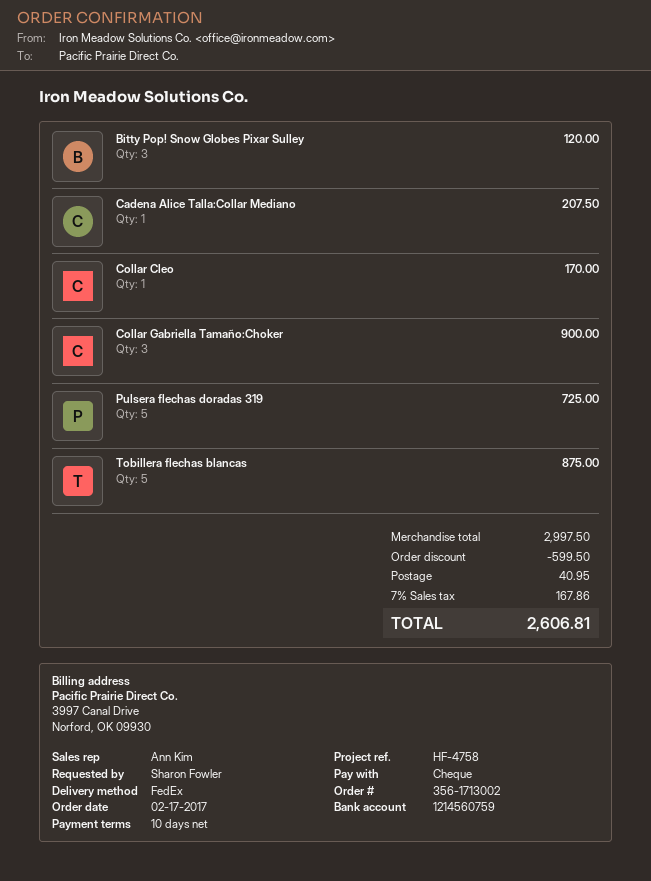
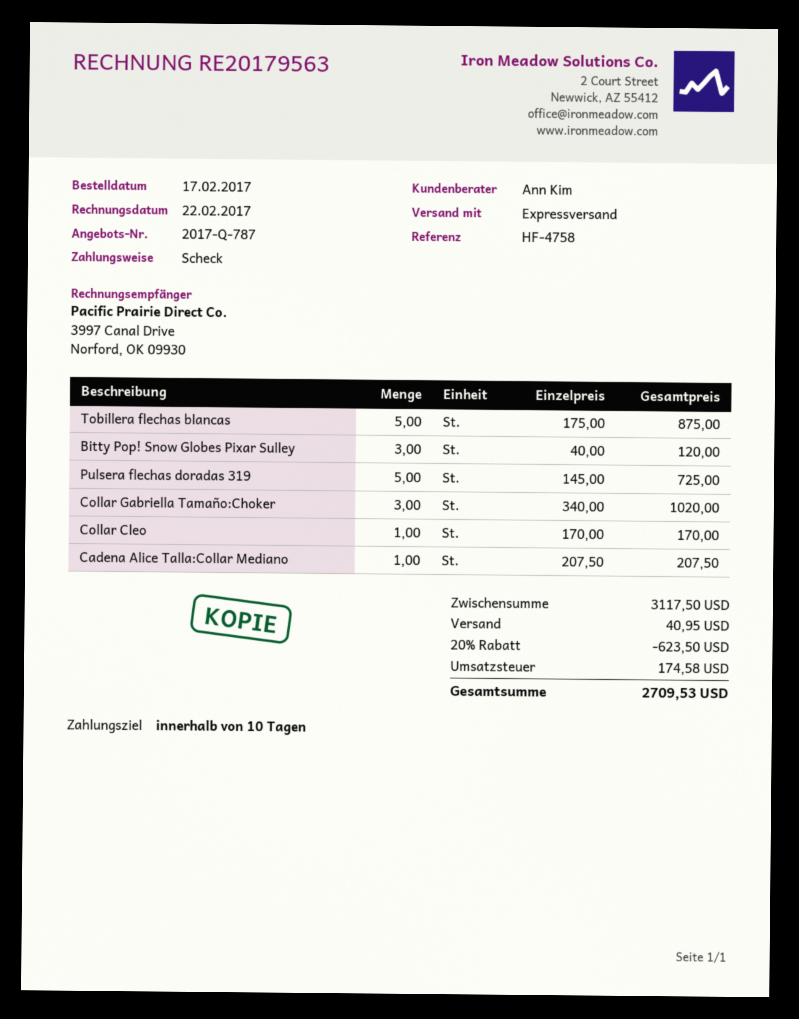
shipping method: FedEx -> express
Collar Gabriella Tamaño:Choker: 3 for 900.00 -> 3 for 1020.00
subtotal: 2997.50 -> 3117.50
discount: 599.50 -> 623.50
tax: 167.86 -> 174.58
total: 2606.81 -> 2709.53

